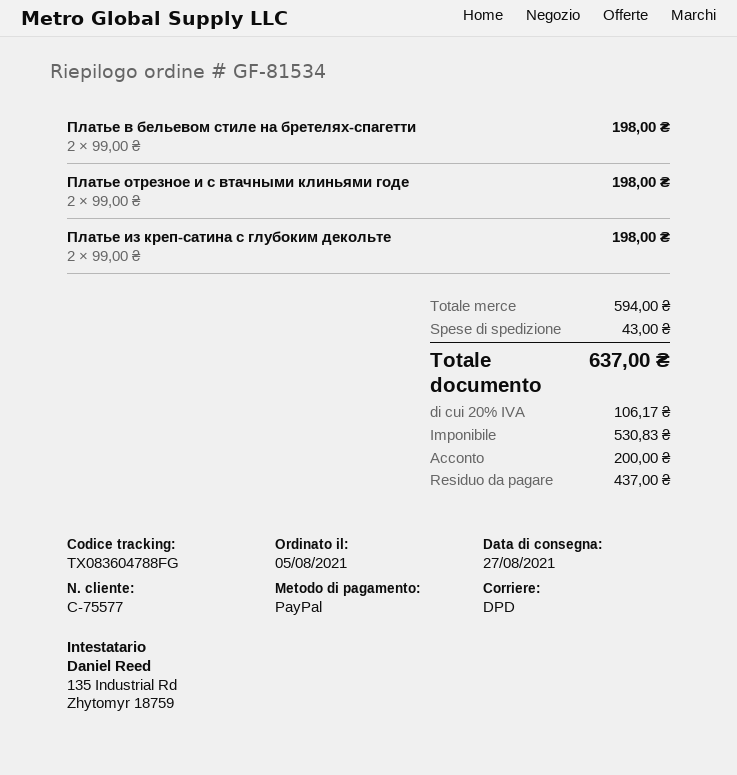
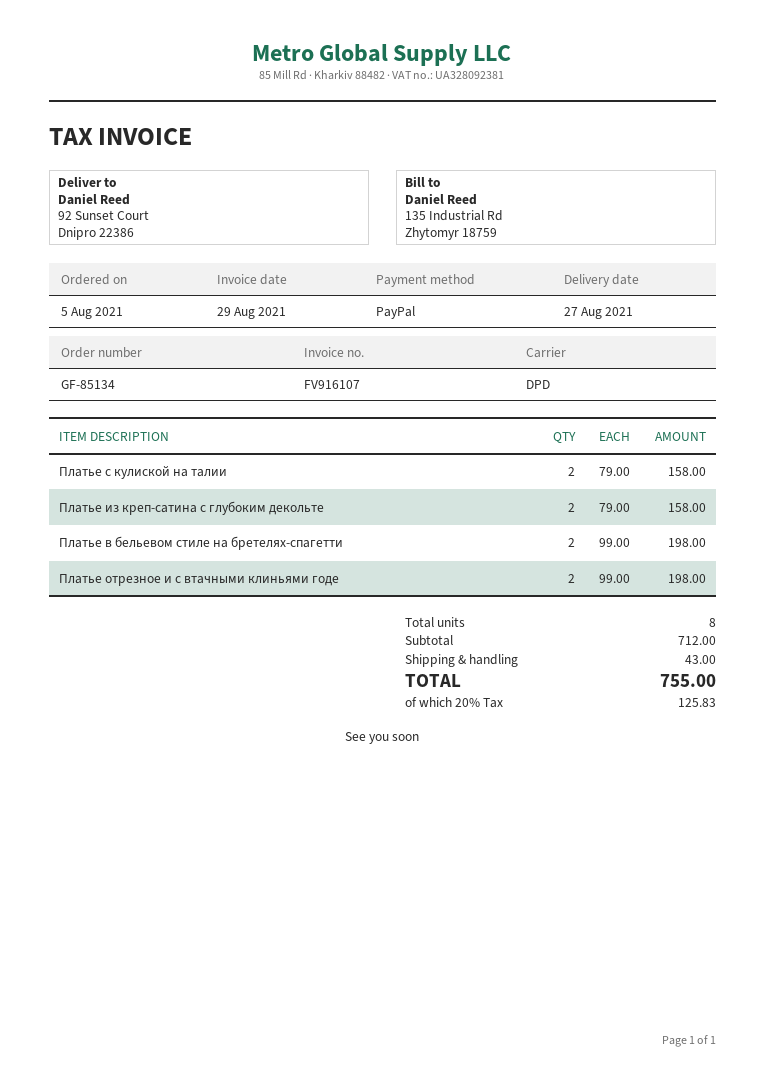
order number: GF-81534 -> GF-85134
Платье из креп-сатина с глубоким декольте: 2 x 99.00 = 198.00 -> 2 x 79.00 = 158.00
Платье с кулиской на талии: none -> 2 x 79.00 = 158.00
subtotal: 594.00 -> 712.00
tax: 20% = 106.17 -> 20% = 125.83
total: 637.00 -> 755.00

